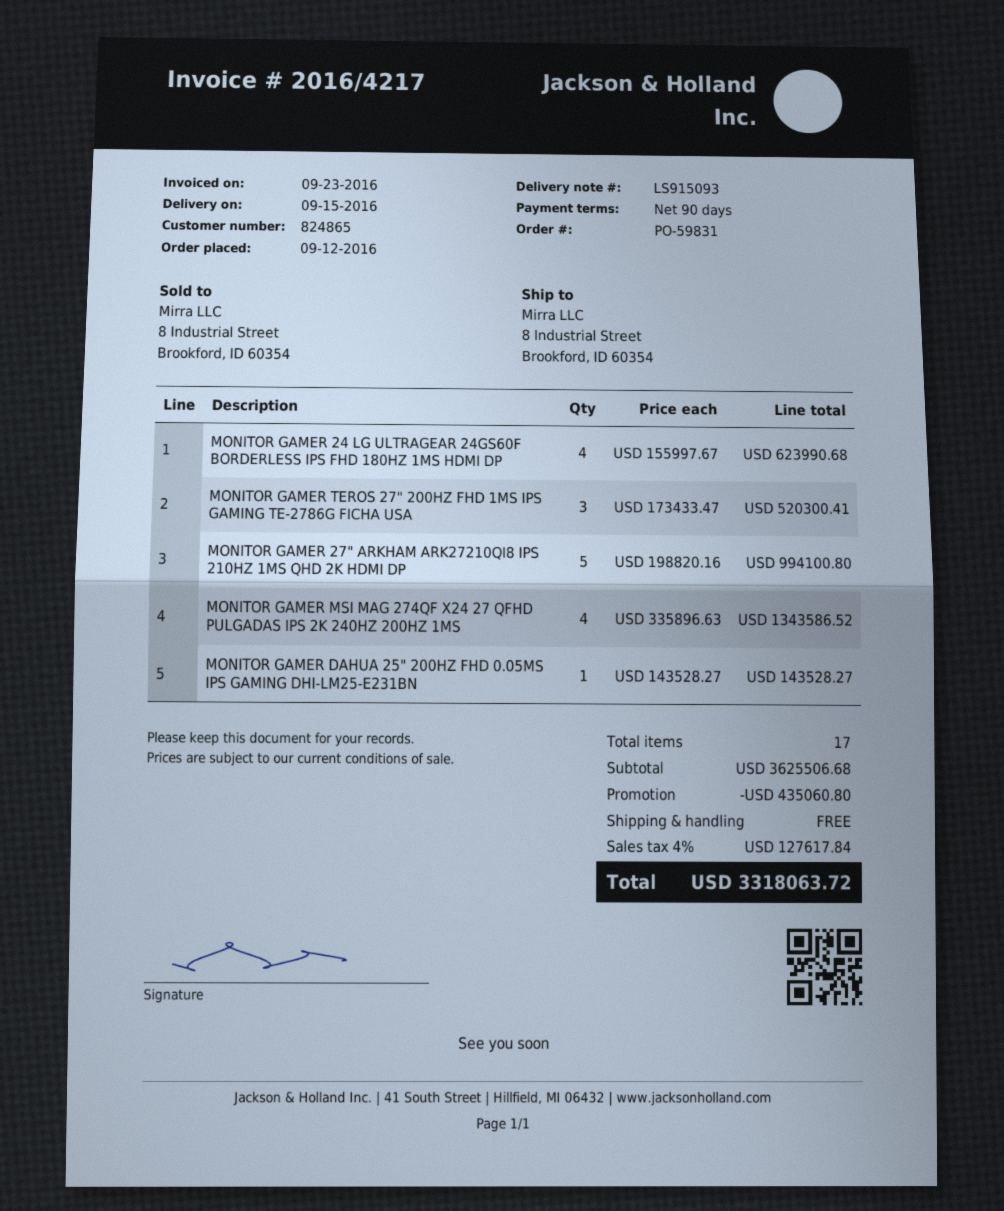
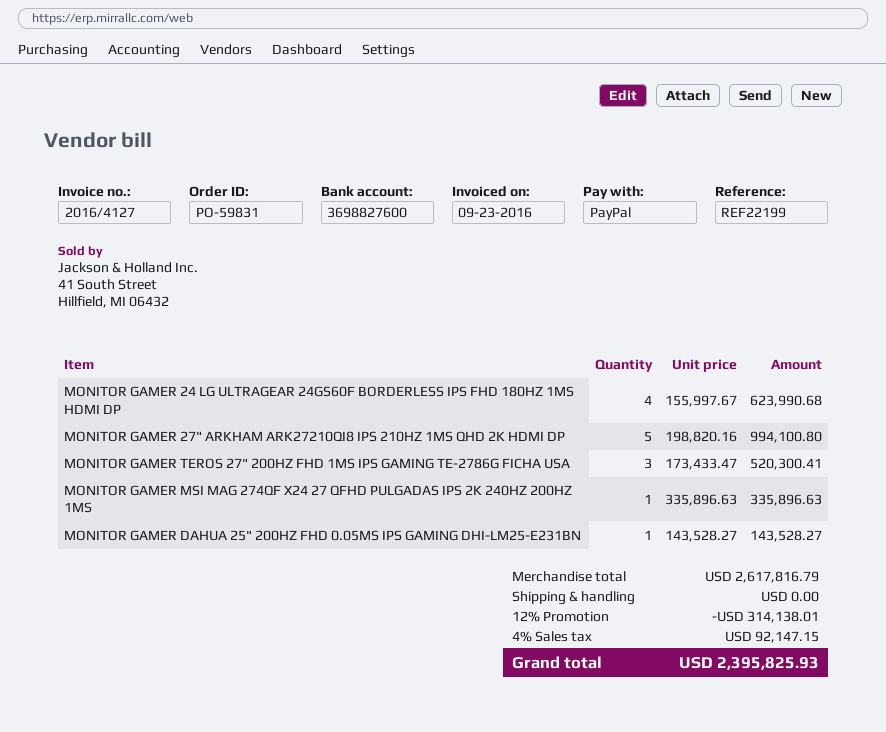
invoice number: 2016/4217 -> 2016/4127
MONITOR GAMER MSI MAG 274QF X24 27 QFHD PULGADAS IPS 2K 240HZ 200HZ 1MS: 4 x 335896.63 = 1343586.52 -> 1 x 335896.63 = 335896.63
subtotal: 3625506.68 -> 2617816.79
discount: 435060.80 -> 314138.01
tax: 4% = 127617.84 -> 4% = 92147.15
total: 3318063.72 -> 2395825.93

